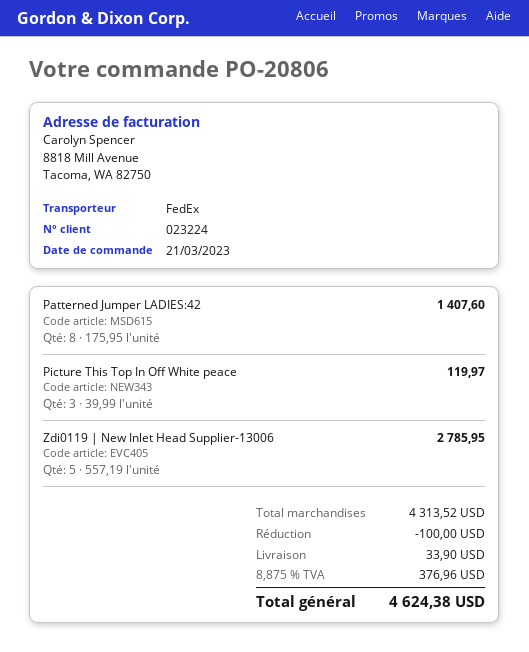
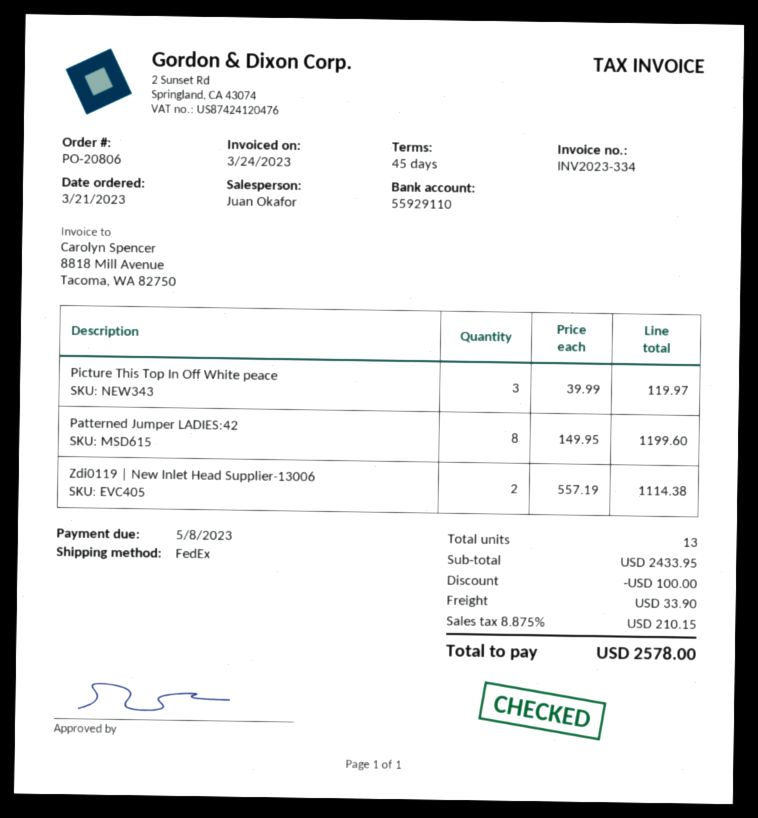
Patterned Jumper LADIES:42: 8 x 175.95 = 1407.60 -> 8 x 149.95 = 1199.60
Zdi0119 | New Inlet Head Supplier-13006: 5 x 557.19 = 2785.95 -> 2 x 557.19 = 1114.38
subtotal: 4313.52 -> 2433.95
tax: 8.875% = 376.96 -> 8.875% = 210.15
total: 4624.38 -> 2578.00

